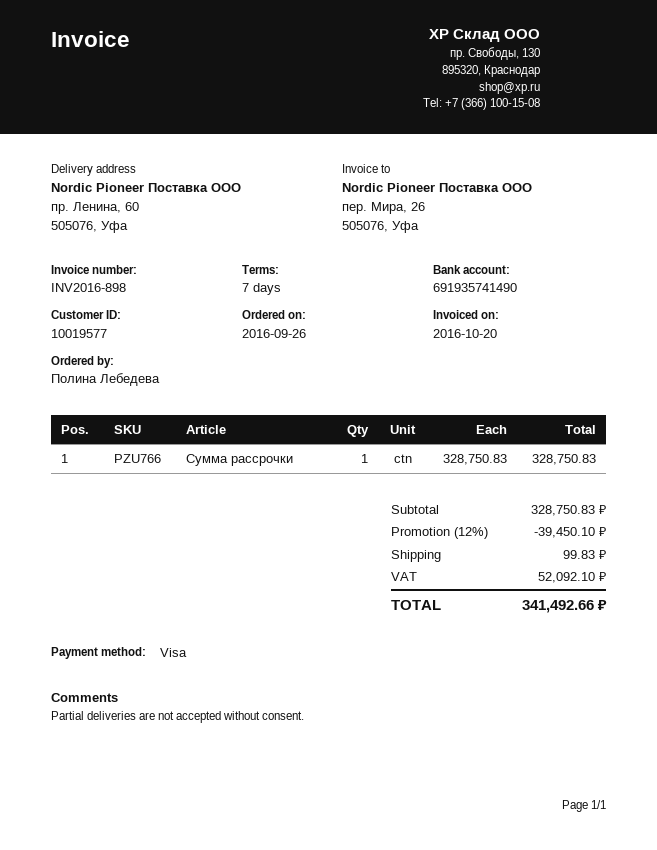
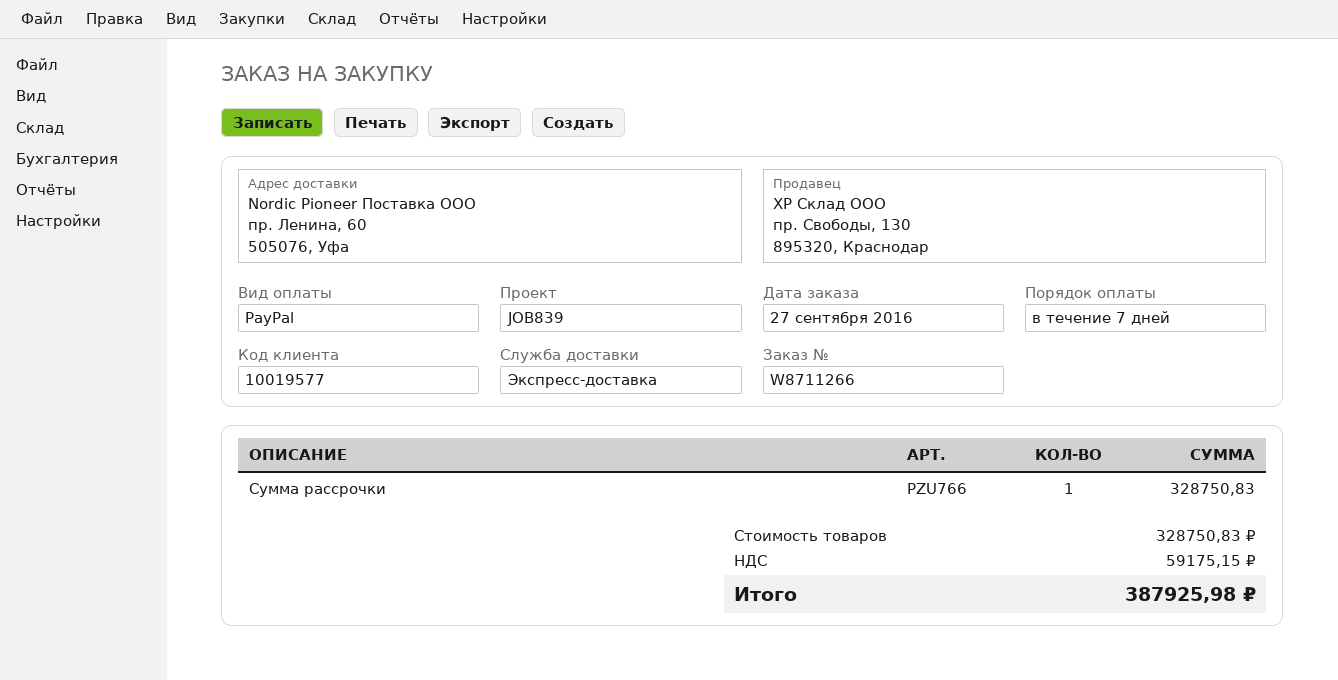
order date: 2016-09-26 -> 2016-09-27
payment method: Visa -> PayPal
discount: 12% = 39450.10 -> none
shipping: 99.83 -> none
tax: 52092.10 -> 59175.15
total: 341492.66 -> 387925.98

